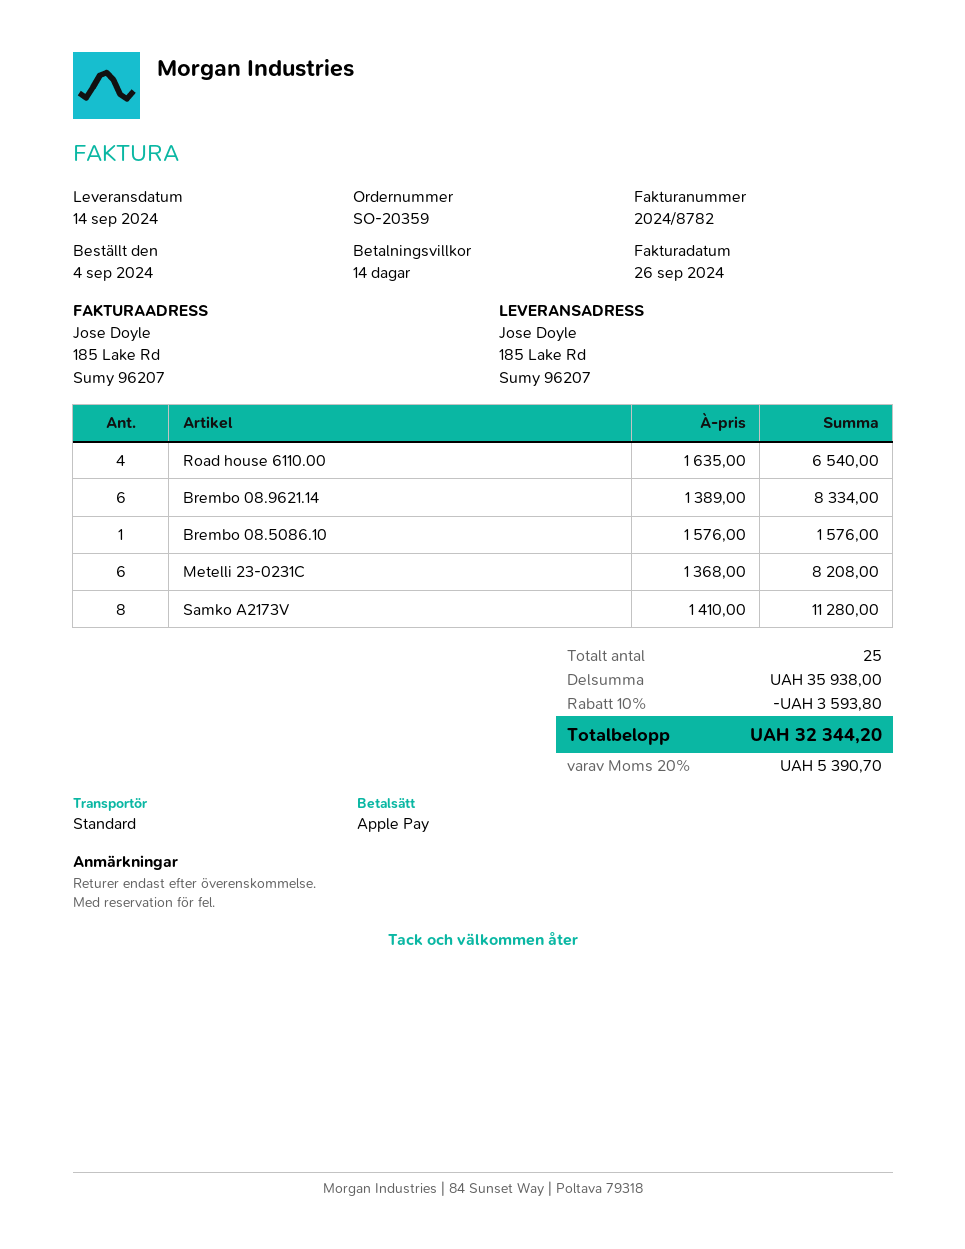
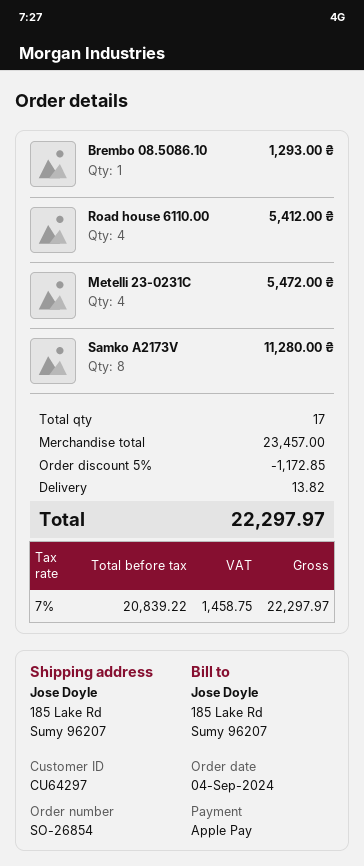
order number: SO-20359 -> SO-26854
Road house 6110.00: 4 for 6540.00 -> 4 for 5412.00
Brembo 08.9621.14: 6 for 8334.00 -> none
Brembo 08.5086.10: 1 for 1576.00 -> 1 for 1293.00
Metelli 23-0231C: 6 for 8208.00 -> 4 for 5472.00
total quantity: 25 -> 17
subtotal: 35938.00 -> 23457.00
discount: 10% = 3593.80 -> 5% = 1172.85
shipping: none -> 13.82
tax: 20% = 5390.70 -> 7% = 1458.75
total: 32344.20 -> 22297.97

